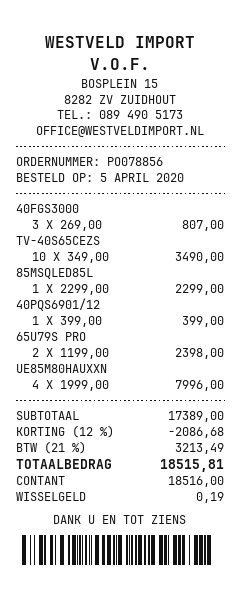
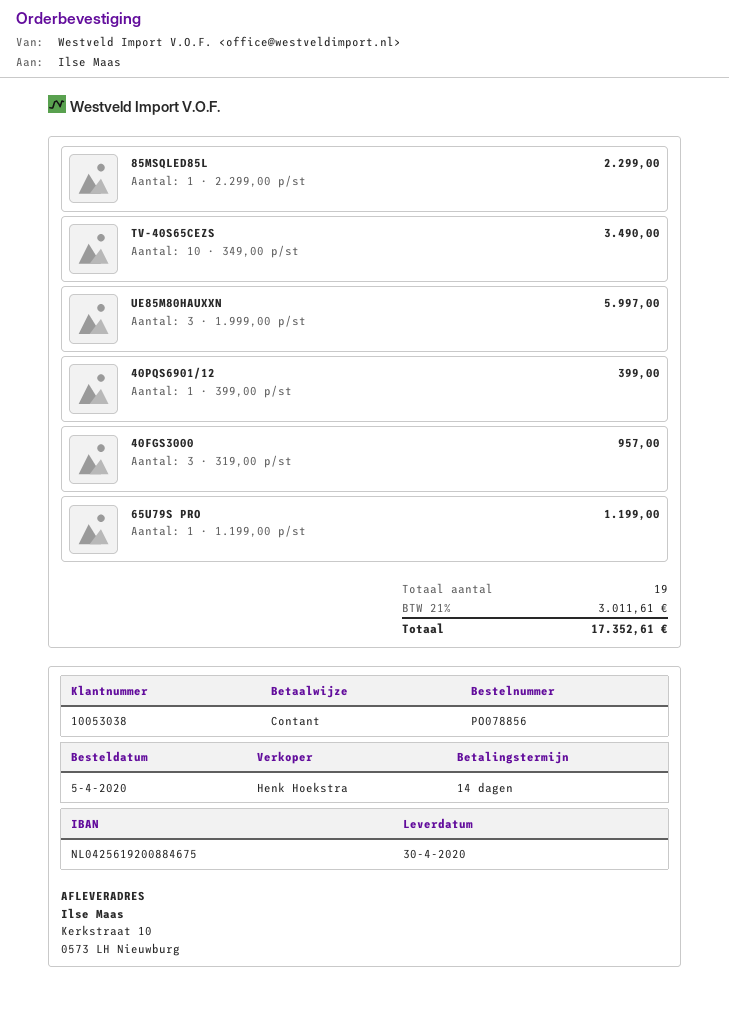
40FGS3000: 3 x 269.00 = 807.00 -> 3 x 319.00 = 957.00
65U79S PRO: 2 x 1199.00 = 2398.00 -> 1 x 1199.00 = 1199.00
UE85M80HAUXXN: 4 x 1999.00 = 7996.00 -> 3 x 1999.00 = 5997.00
discount: 12% = 2086.68 -> none
tax: 21% = 3213.49 -> 21% = 3011.61
total: 18515.81 -> 17352.61

